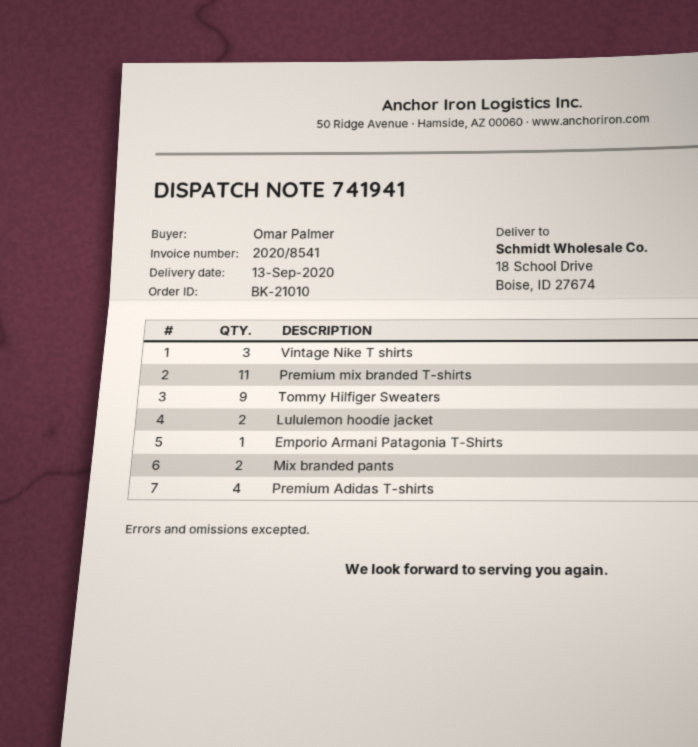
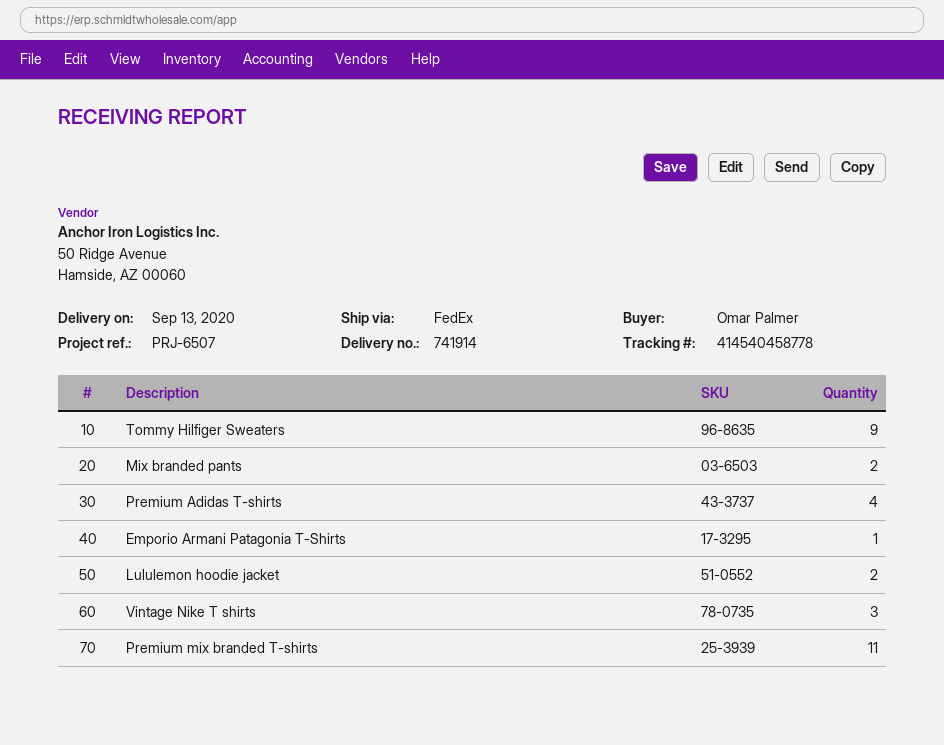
delivery note number: 741941 -> 741914

